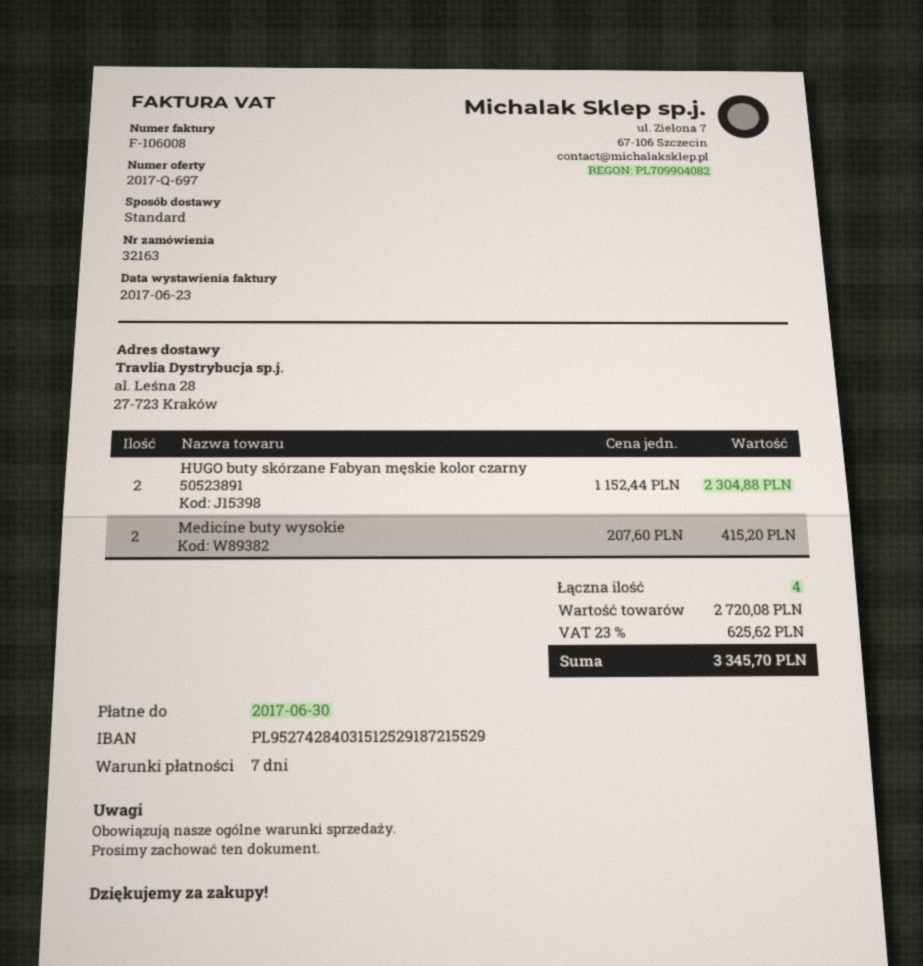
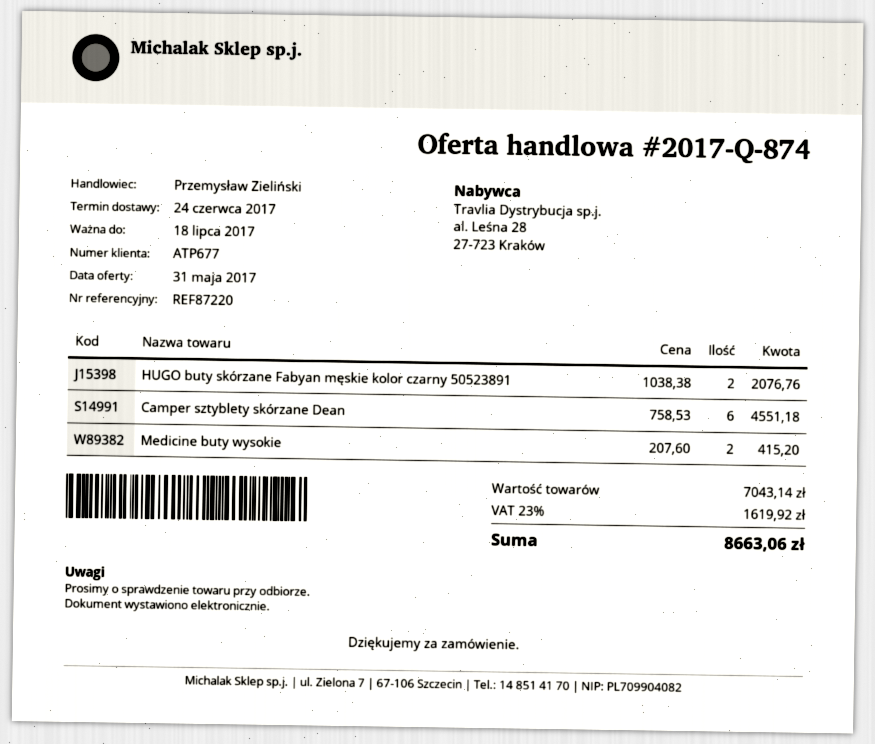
quote number: 2017-Q-697 -> 2017-Q-874
HUGO buty skórzane Fabyan męskie kolor czarny 50523891: 2 x 1152.44 = 2304.88 -> 2 x 1038.38 = 2076.76
Camper sztyblety skórzane Dean: none -> 6 x 758.53 = 4551.18
subtotal: 2720.08 -> 7043.14
tax: 23% = 625.62 -> 23% = 1619.92
total: 3345.70 -> 8663.06

